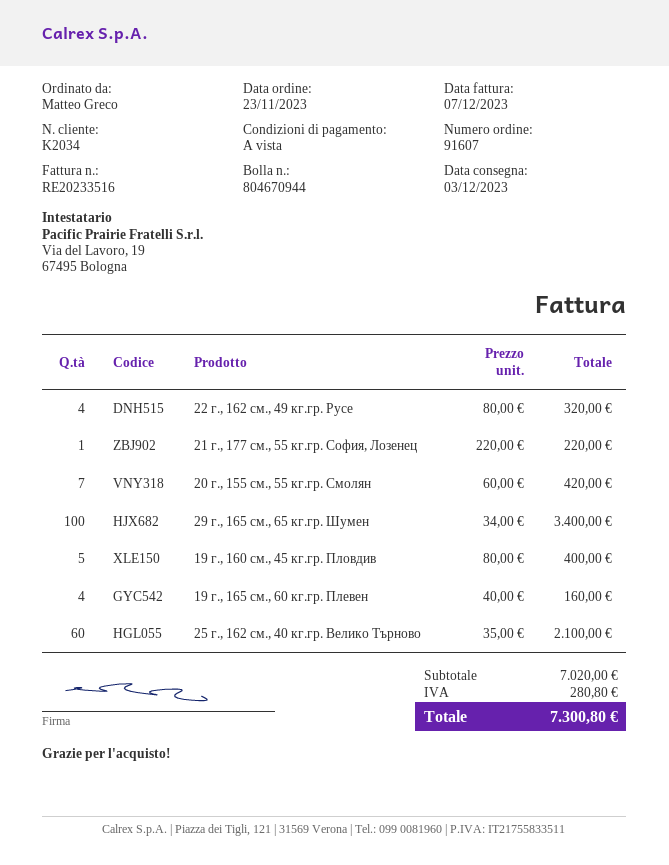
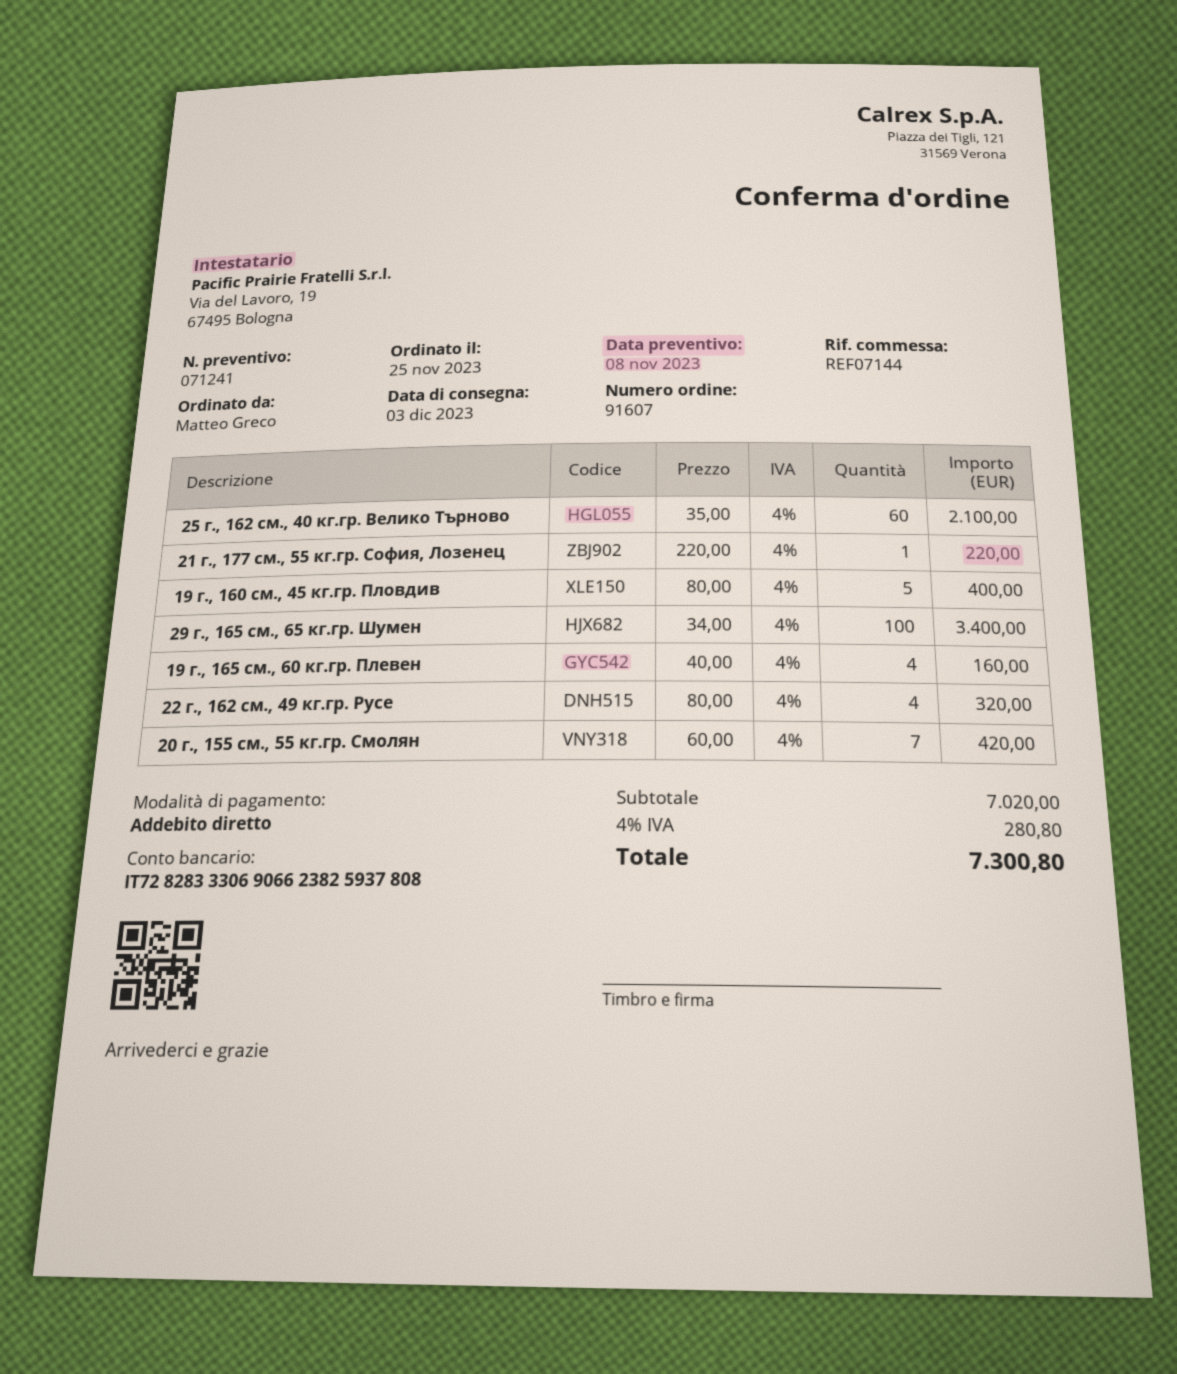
order date: 2023-11-23 -> 2023-11-25

